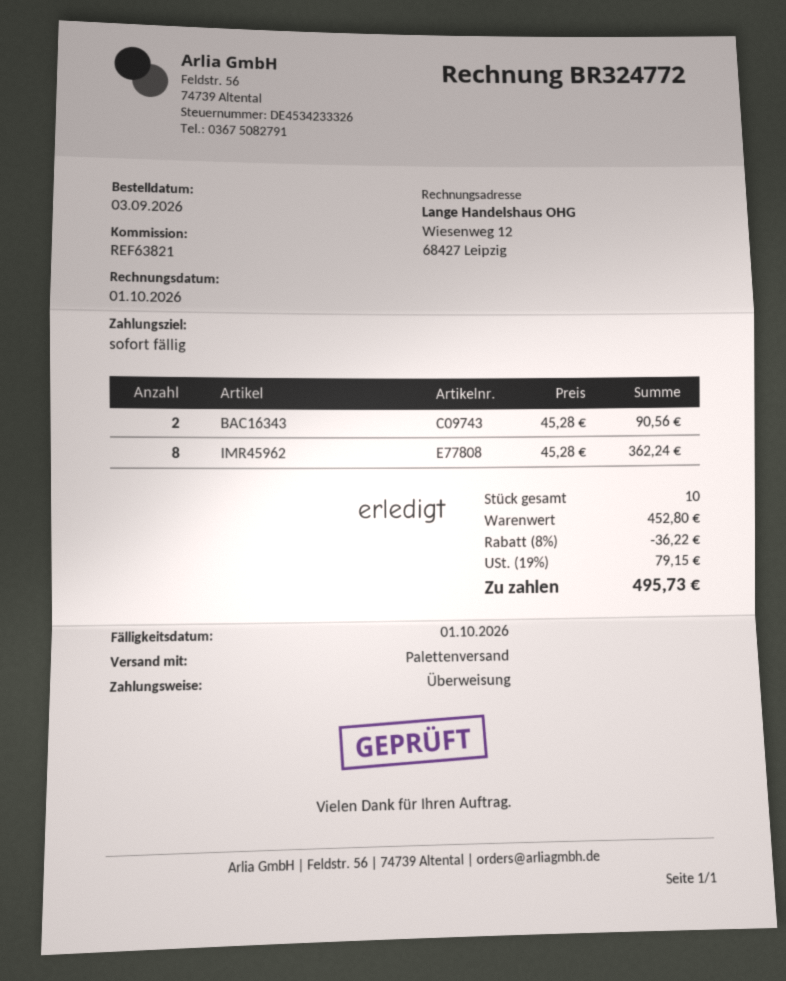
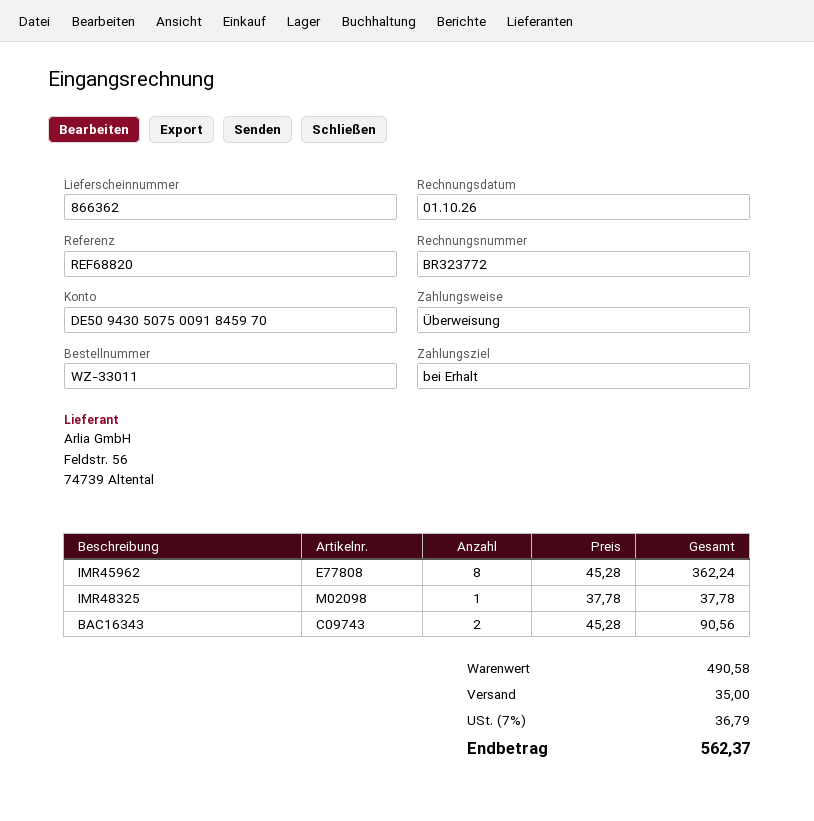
invoice number: BR324772 -> BR323772
reference: REF63821 -> REF68820
IMR48325: none -> 1 x 37.78 = 37.78
subtotal: 452.80 -> 490.58
discount: 8% = 36.22 -> none
shipping: none -> 35.00
tax: 19% = 79.15 -> 7% = 36.79
total: 495.73 -> 562.37

